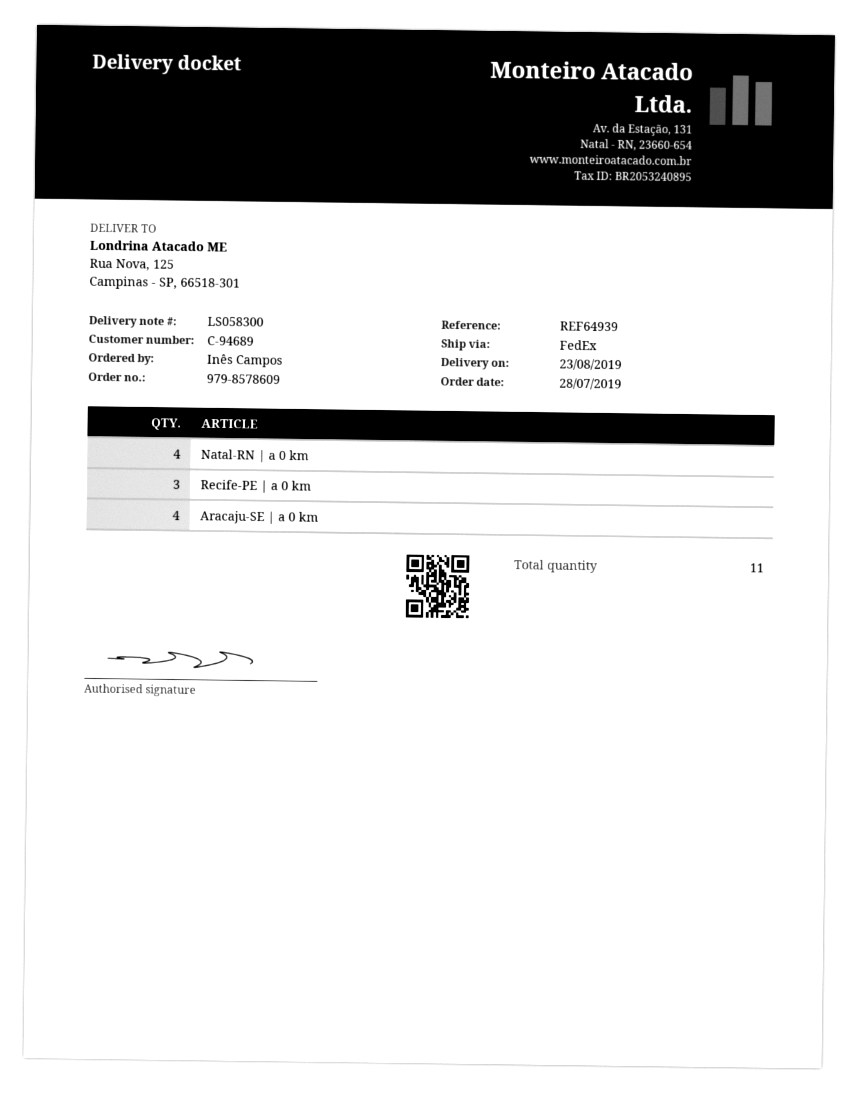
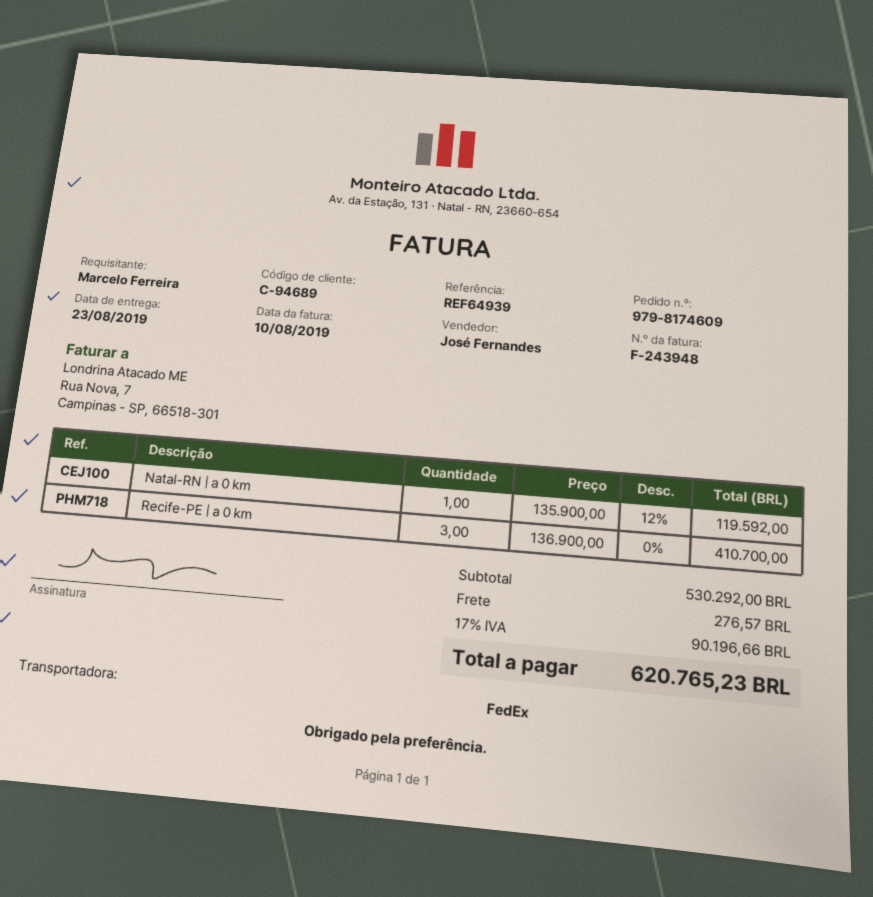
order number: 979-8578609 -> 979-8174609
ordered by: Inês Campos -> Marcelo Ferreira
Natal-RN | a 0 km: 4 -> 1
Aracaju-SE | a 0 km: 4 -> none

